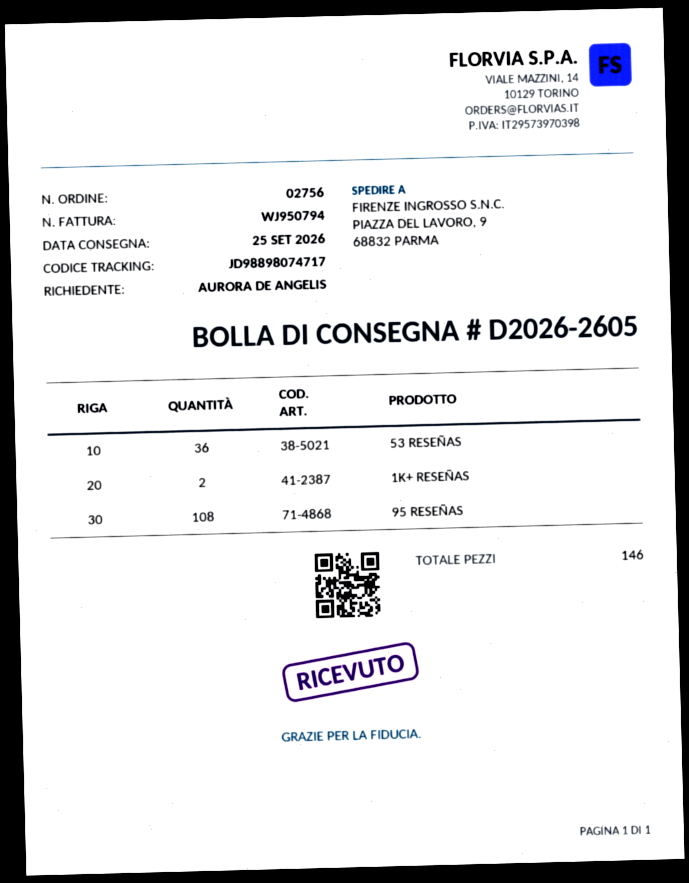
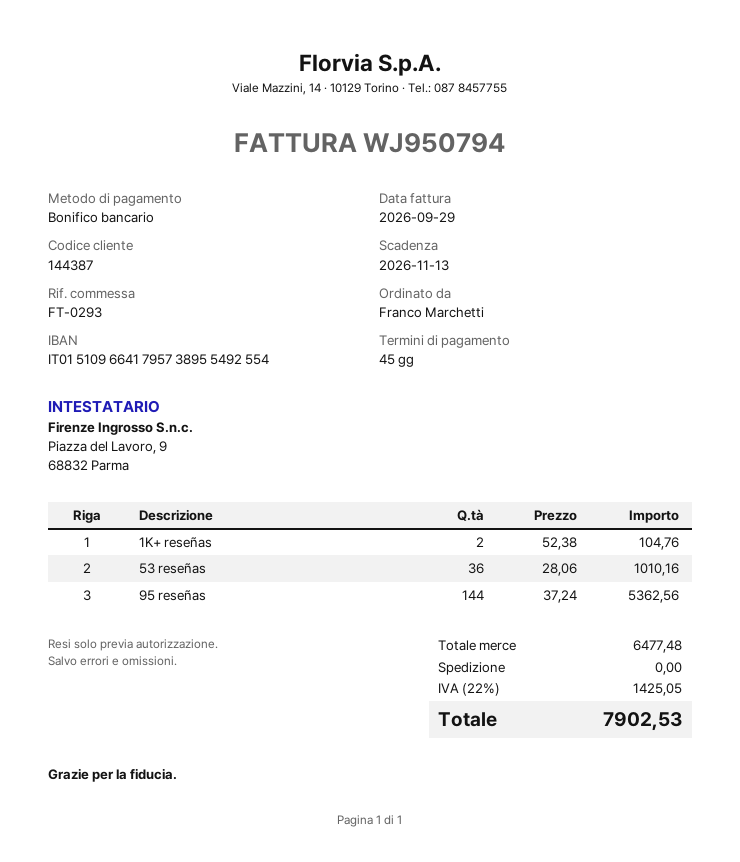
ordered by: AURORA DE ANGELIS -> Franco Marchetti
95 RESEÑAS: 108 -> 144

